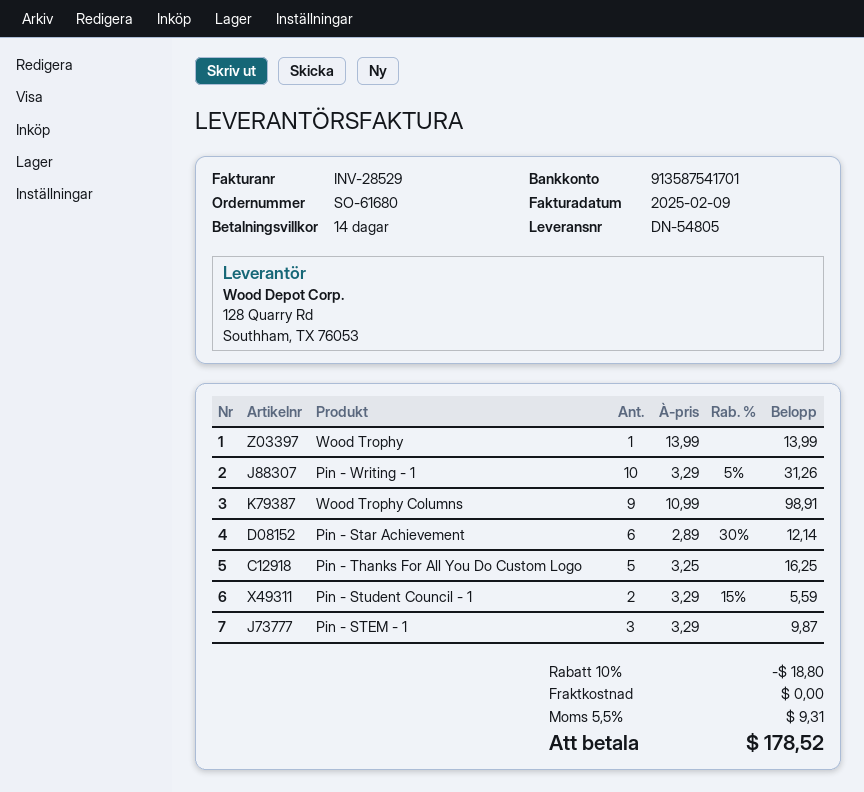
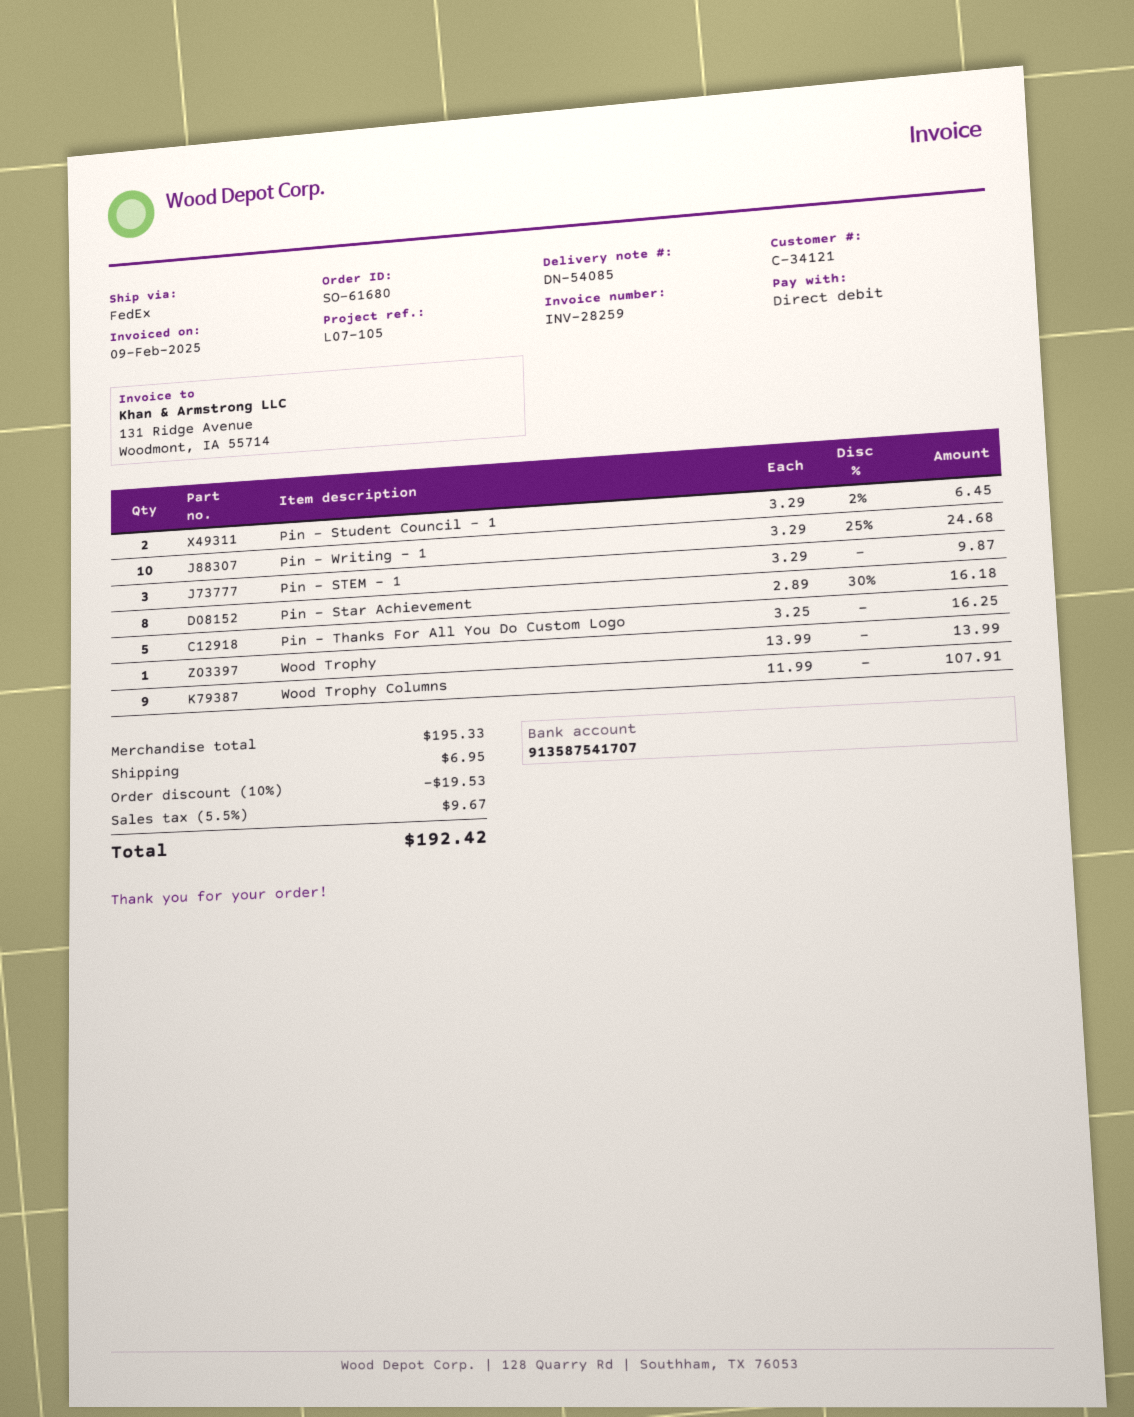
delivery note number: DN-54805 -> DN-54085
invoice number: INV-28529 -> INV-28259
bank account: 913587541701 -> 913587541707
Pin - Writing - 1: 10 x 3.29 - 5% = 31.26 -> 10 x 3.29 - 25% = 24.68
Wood Trophy Columns: 9 x 10.99 = 98.91 -> 9 x 11.99 = 107.91
Pin - Star Achievement: 6 x 2.89 - 30% = 12.14 -> 8 x 2.89 - 30% = 16.18
Pin - Student Council - 1: 2 x 3.29 - 15% = 5.59 -> 2 x 3.29 - 2% = 6.45
discount: 10% = 18.80 -> 10% = 19.53
shipping: 0.00 -> 6.95
tax: 5.5% = 9.31 -> 5.5% = 9.67
total: 178.52 -> 192.42

